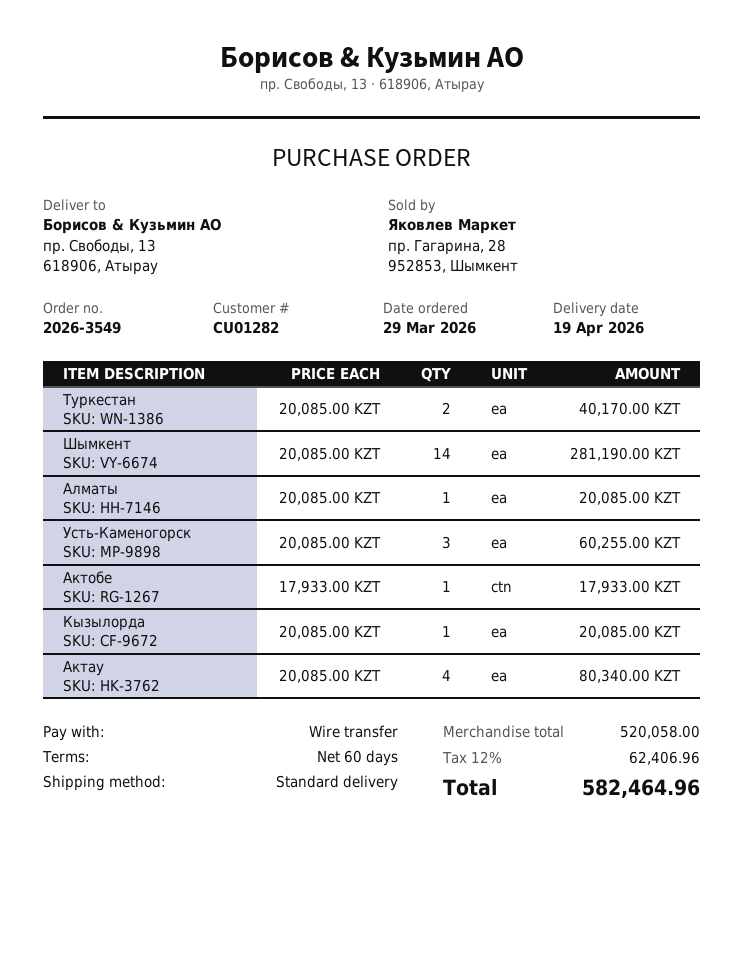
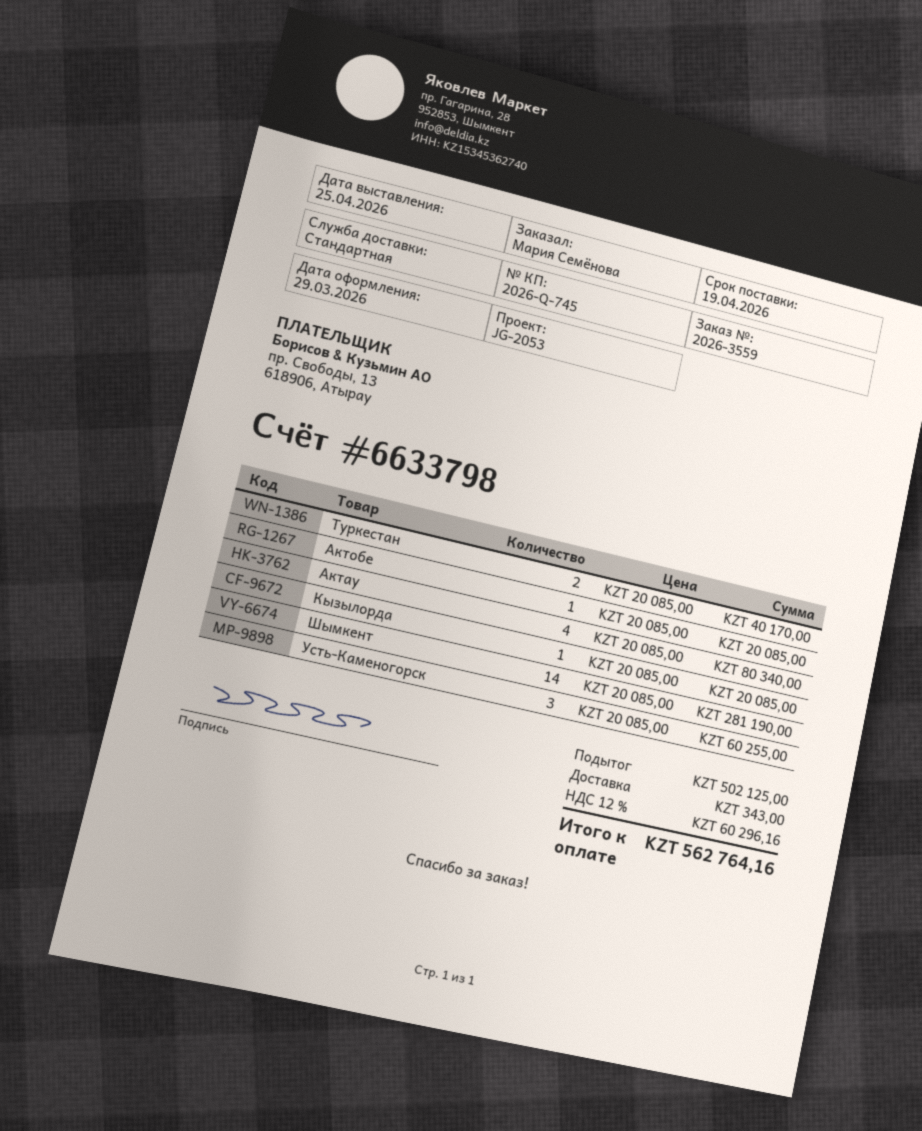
order number: 2026-3549 -> 2026-3559
Алматы: 1 x 20085.00 = 20085.00 -> none
Актобе: 1 x 17933.00 = 17933.00 -> 1 x 20085.00 = 20085.00
subtotal: 520058.00 -> 502125.00
shipping: none -> 343.00
tax: 12% = 62406.96 -> 12% = 60296.16
total: 582464.96 -> 562764.16

